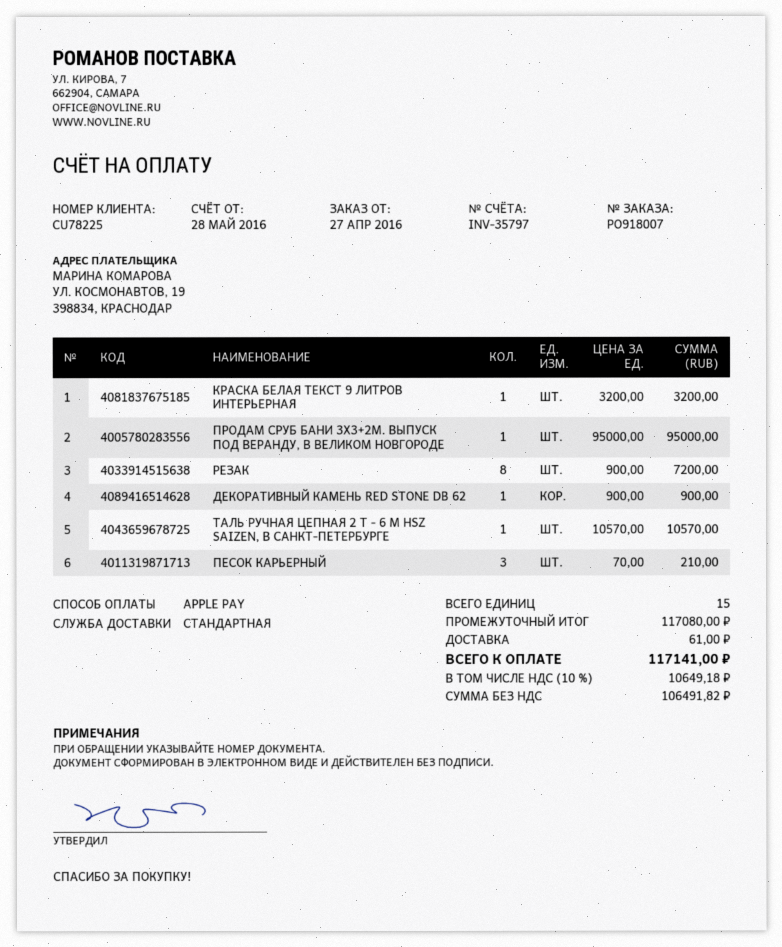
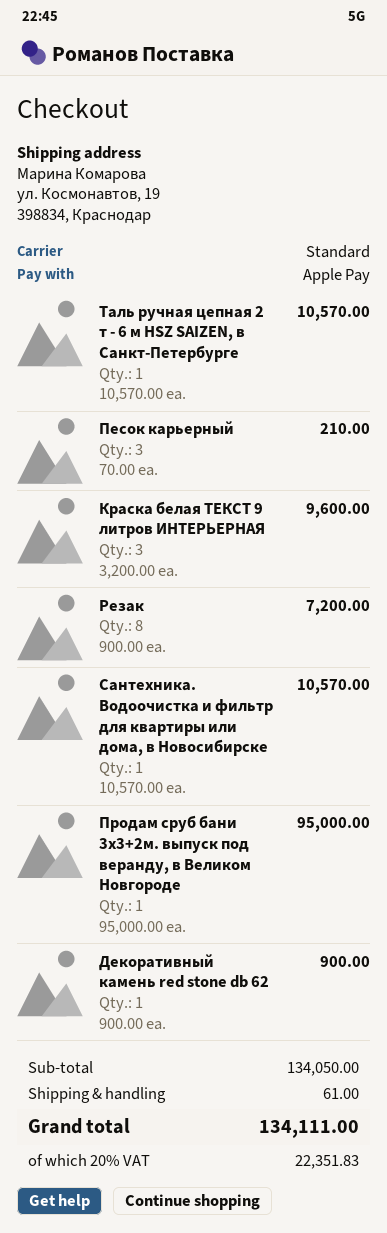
КРАСКА БЕЛАЯ ТЕКСТ 9 ЛИТРОВ ИНТЕРЬЕРНАЯ: 1 x 3200.00 = 3200.00 -> 3 x 3200.00 = 9600.00
Сантехника. Водоочистка и фильтр для квартиры или дома, в Новосибирске: none -> 1 x 10570.00 = 10570.00
subtotal: 117080.00 -> 134050.00
tax: 10% = 10649.18 -> 20% = 22351.83
total: 117141.00 -> 134111.00

